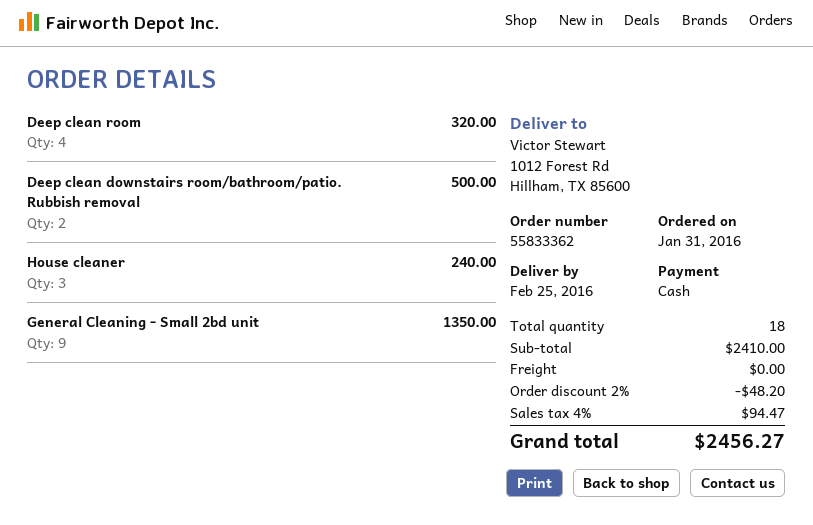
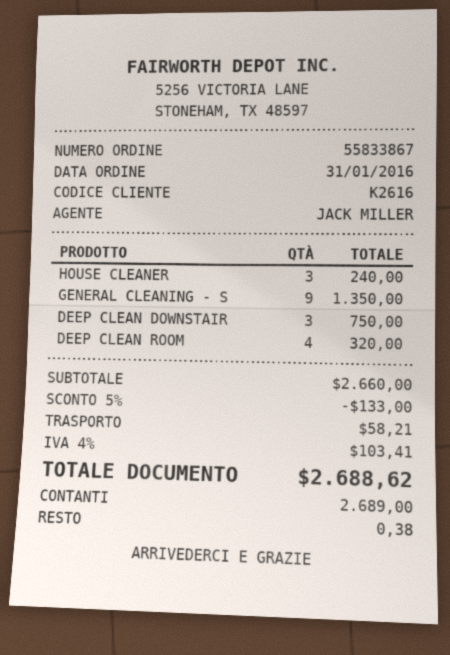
order number: 55833362 -> 55833867
Deep clean downstairs room/bathroom/patio. Rubbish removal: 2 for 500.00 -> 3 for 750.00
subtotal: 2410.00 -> 2660.00
discount: 2% = 48.20 -> 5% = 133.00
shipping: 0.00 -> 58.21
tax: 4% = 94.47 -> 4% = 103.41
total: 2456.27 -> 2688.62

